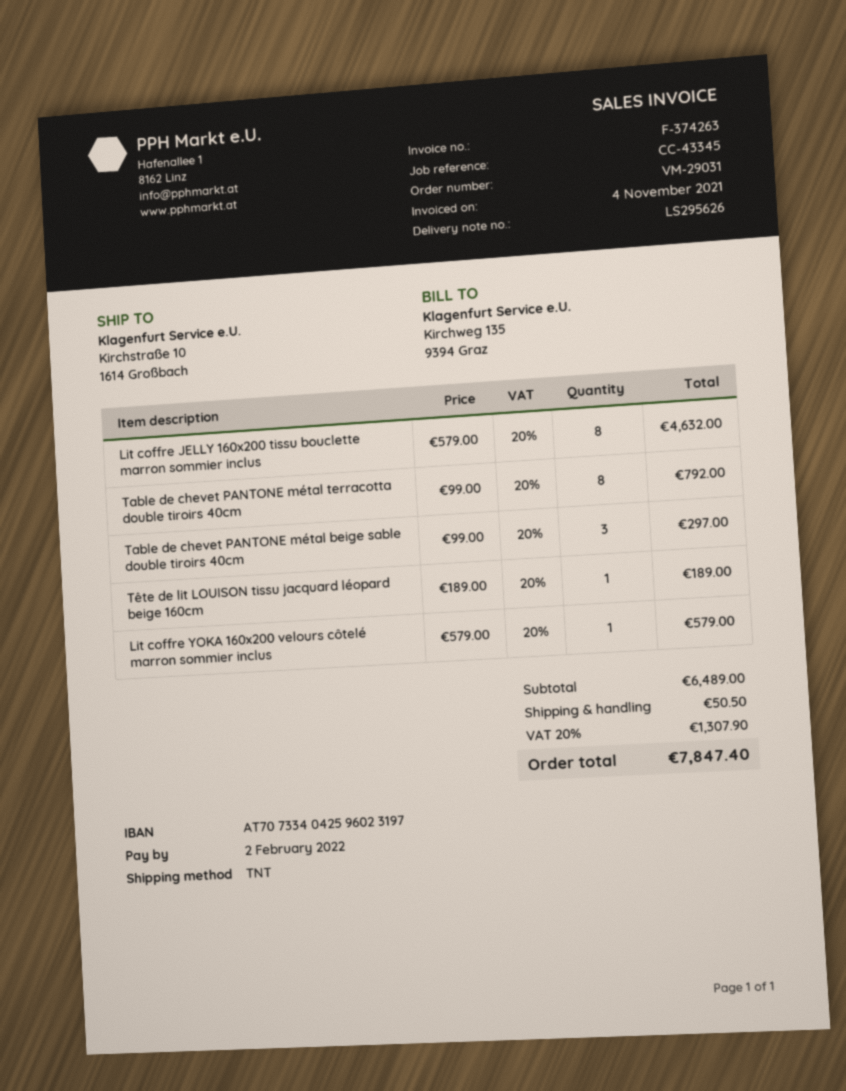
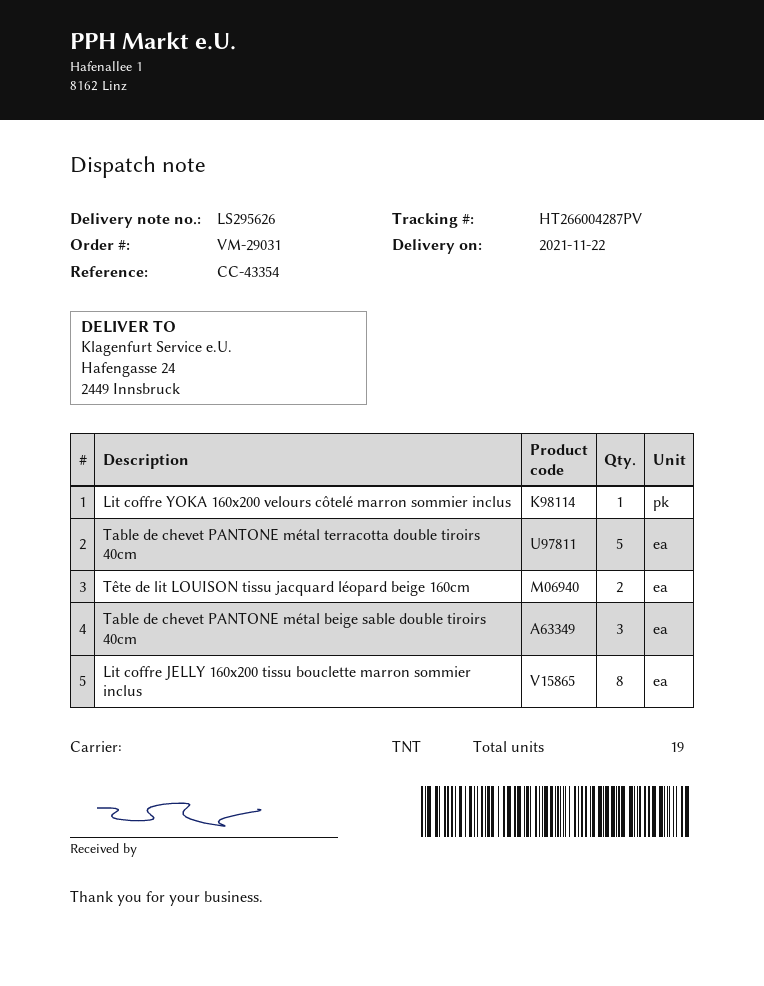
reference: CC-43345 -> CC-43354
ship to: Kirchstraße 10, 1614 Großbach -> Hafengasse 24, 2449 Innsbruck
Table de chevet PANTONE métal terracotta double tiroirs 40cm: 8 -> 5
Tête de lit LOUISON tissu jacquard léopard beige 160cm: 1 -> 2

